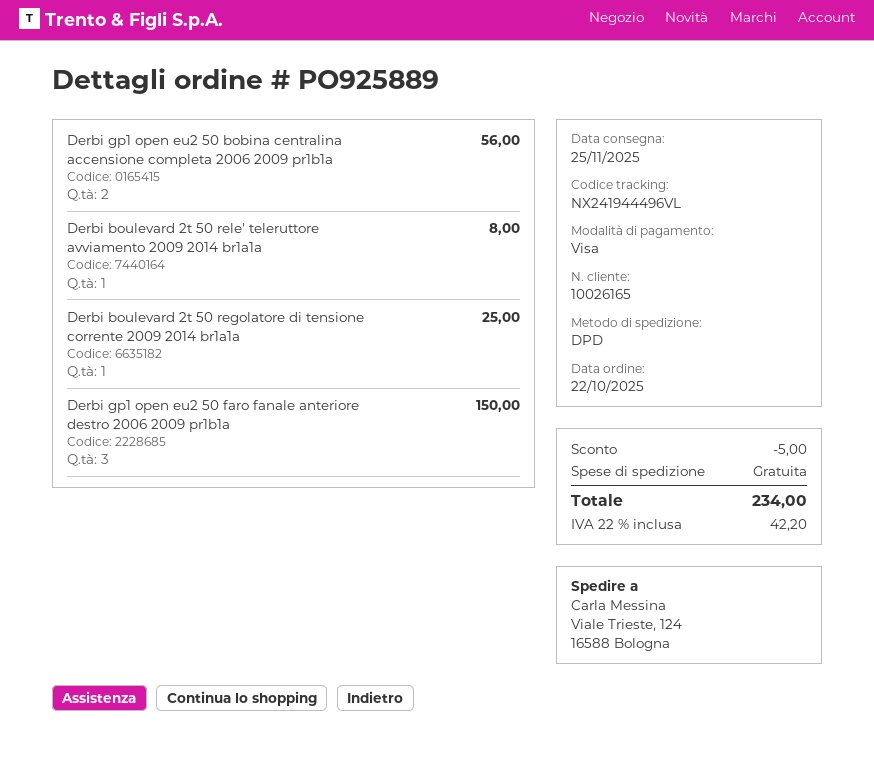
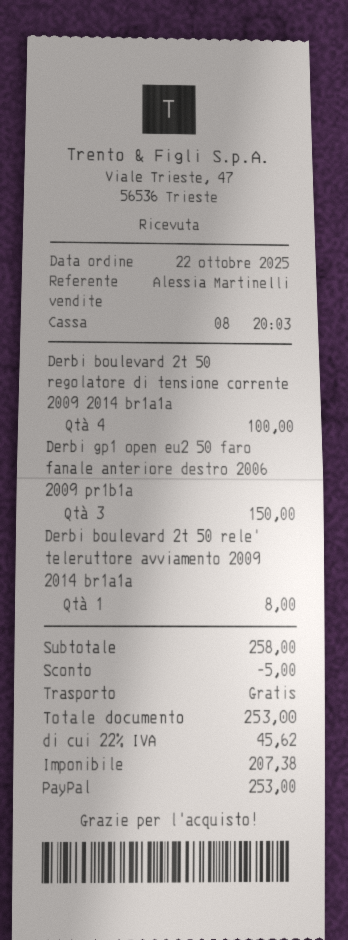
payment method: Visa -> PayPal
Derbi gp1 open eu2 50 bobina centralina accensione completa 2006 2009 pr1b1a: 2 for 56.00 -> none
Derbi boulevard 2t 50 regolatore di tensione corrente 2009 2014 br1a1a: 1 for 25.00 -> 4 for 100.00
tax: 22% = 42.20 -> 22% = 45.62
total: 234.00 -> 253.00

